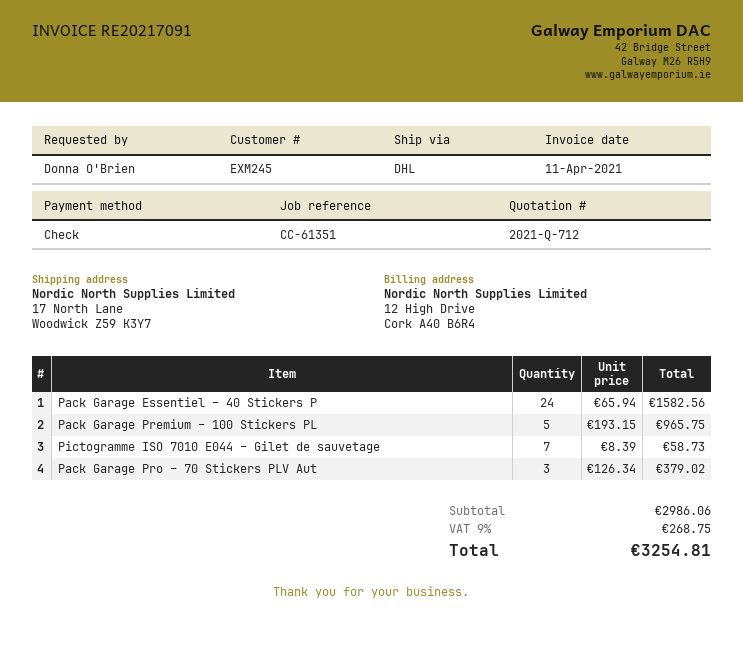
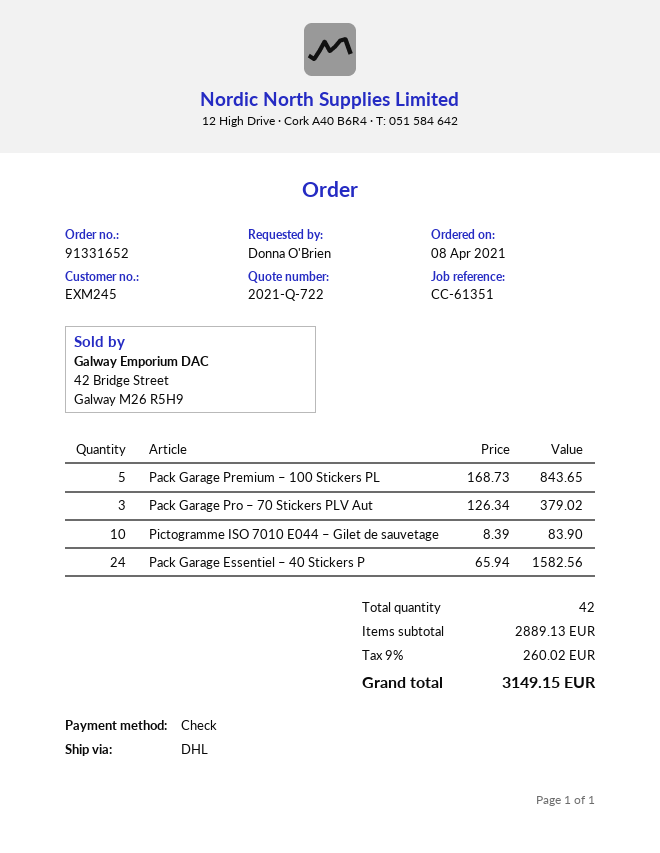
quote number: 2021-Q-712 -> 2021-Q-722
Pack Garage Premium – 100 Stickers PL: 5 x 193.15 = 965.75 -> 5 x 168.73 = 843.65
Pictogramme ISO 7010 E044 – Gilet de sauvetage: 7 x 8.39 = 58.73 -> 10 x 8.39 = 83.90
subtotal: 2986.06 -> 2889.13
tax: 9% = 268.75 -> 9% = 260.02
total: 3254.81 -> 3149.15

